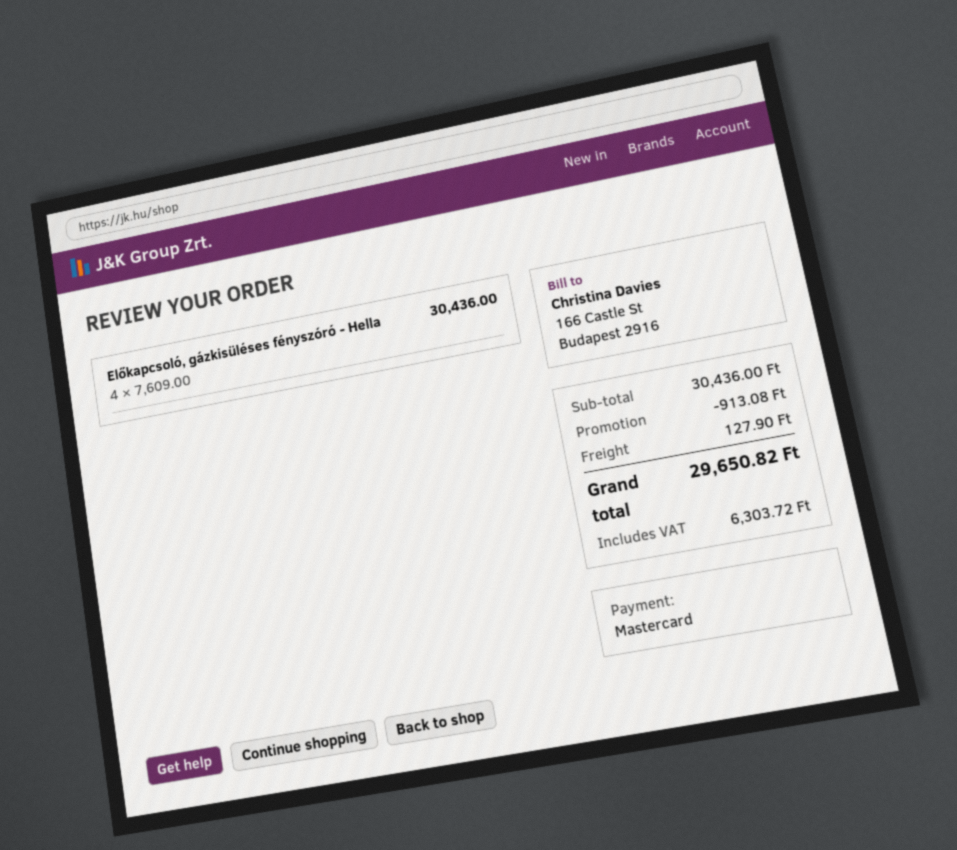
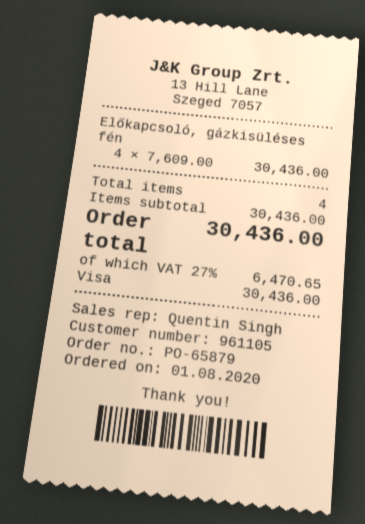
payment method: Mastercard -> Visa
discount: 913.08 -> none
shipping: 127.90 -> none
tax: 6303.72 -> 6470.65
total: 29650.82 -> 30436.00

